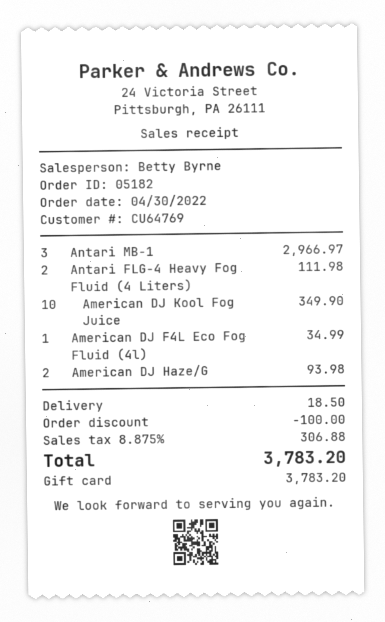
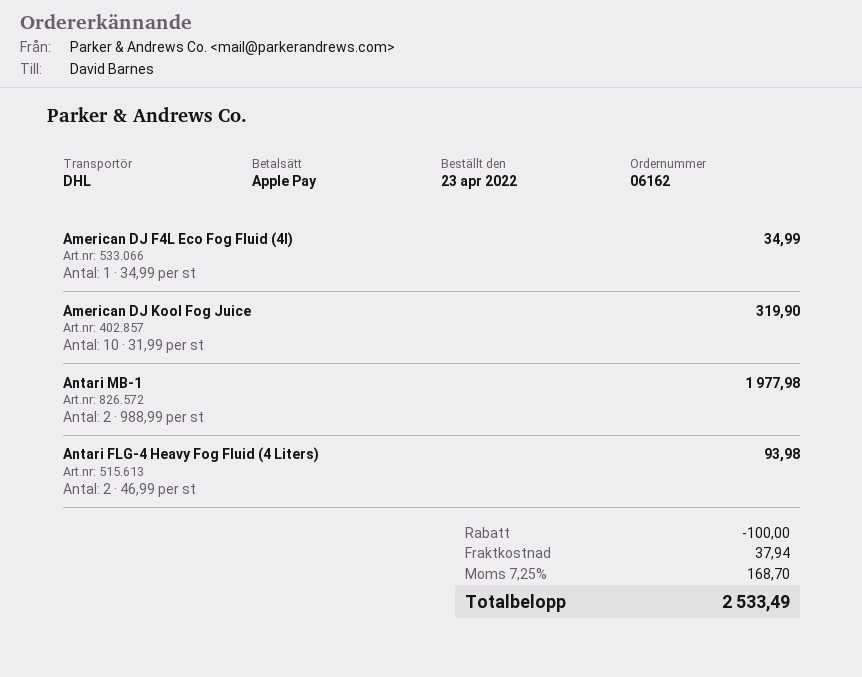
order number: 05182 -> 06162
order date: 2022-04-30 -> 2022-04-23
payment method: gift card -> Apple Pay
Antari MB-1: 3 for 2966.97 -> 2 for 1977.98
Antari FLG-4 Heavy Fog Fluid (4 Liters): 2 for 111.98 -> 2 for 93.98
American DJ Kool Fog Juice: 10 for 349.90 -> 10 for 319.90
American DJ Haze/G: 2 for 93.98 -> none
shipping: 18.50 -> 37.94
tax: 8.875% = 306.88 -> 7.25% = 168.70
total: 3783.20 -> 2533.49

